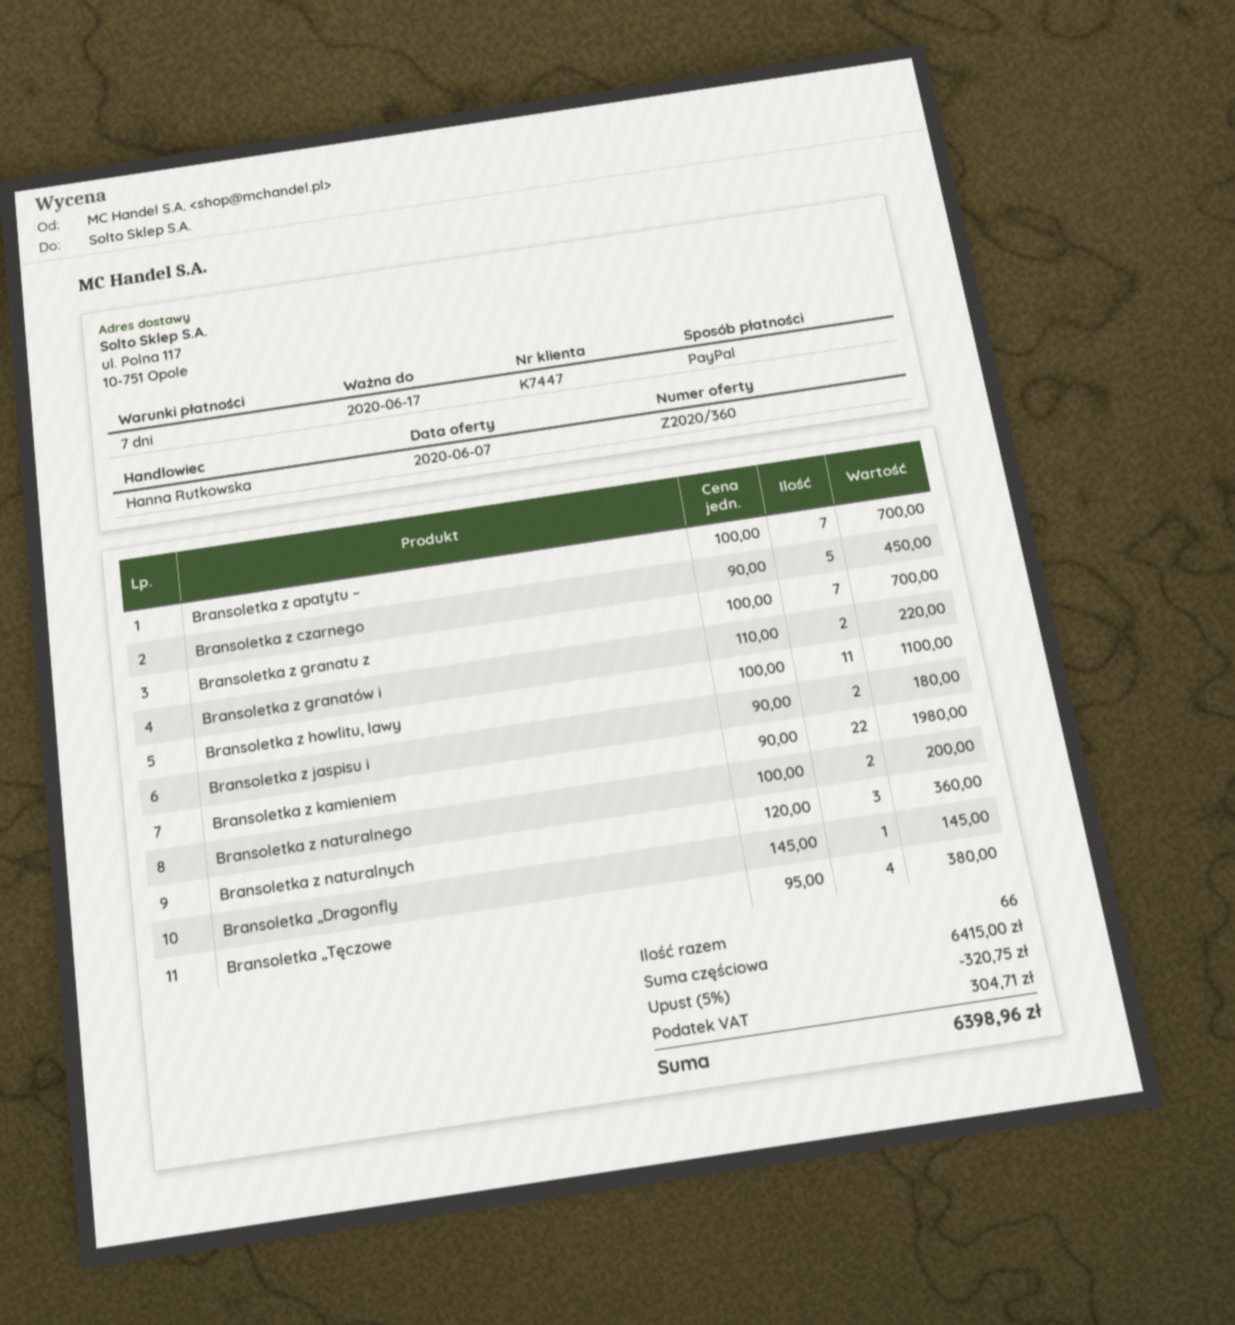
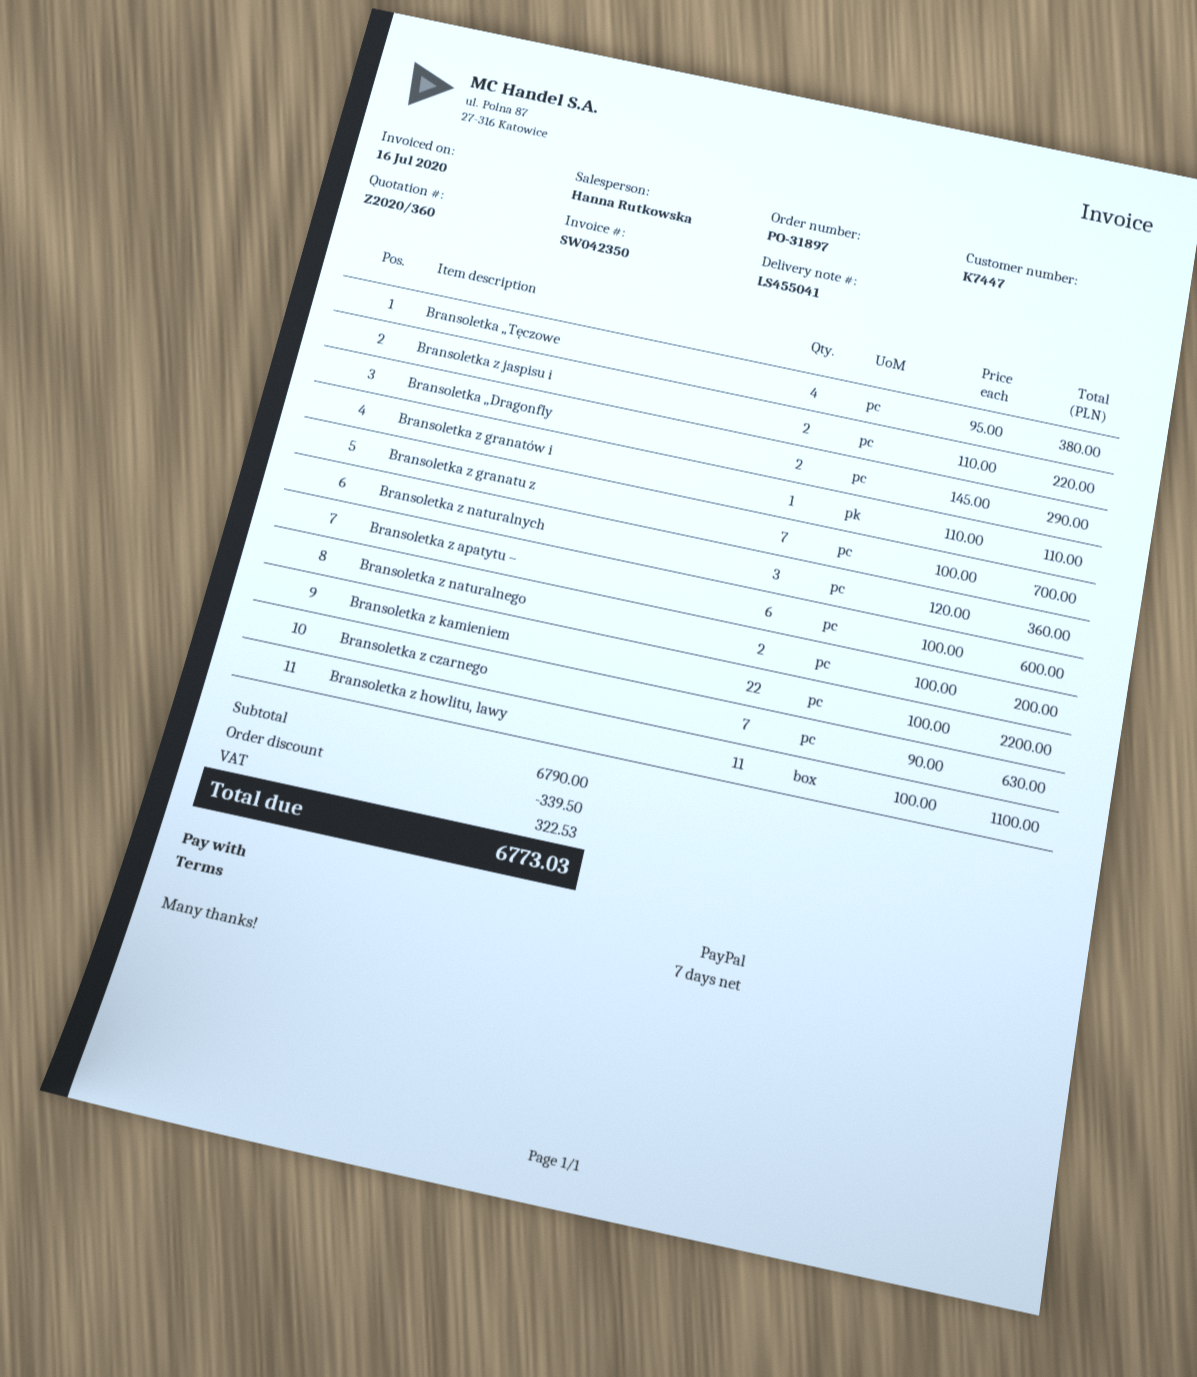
Bransoletka z apatytu –: 7 x 100.00 = 700.00 -> 6 x 100.00 = 600.00
Bransoletka z czarnego: 5 x 90.00 = 450.00 -> 7 x 90.00 = 630.00
Bransoletka z granatów i: 2 x 110.00 = 220.00 -> 1 x 110.00 = 110.00
Bransoletka z jaspisu i: 2 x 90.00 = 180.00 -> 2 x 110.00 = 220.00
Bransoletka z kamieniem: 22 x 90.00 = 1980.00 -> 22 x 100.00 = 2200.00
Bransoletka „Dragonfly: 1 x 145.00 = 145.00 -> 2 x 145.00 = 290.00
subtotal: 6415.00 -> 6790.00
discount: 320.75 -> 339.50
tax: 304.71 -> 322.53
total: 6398.96 -> 6773.03

